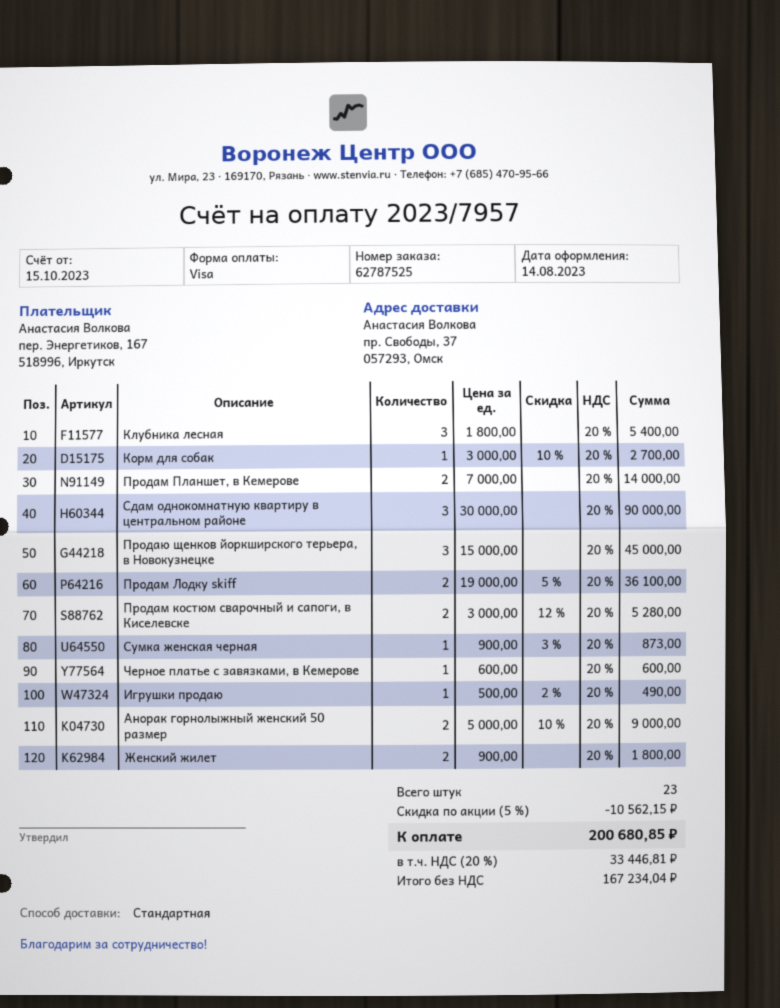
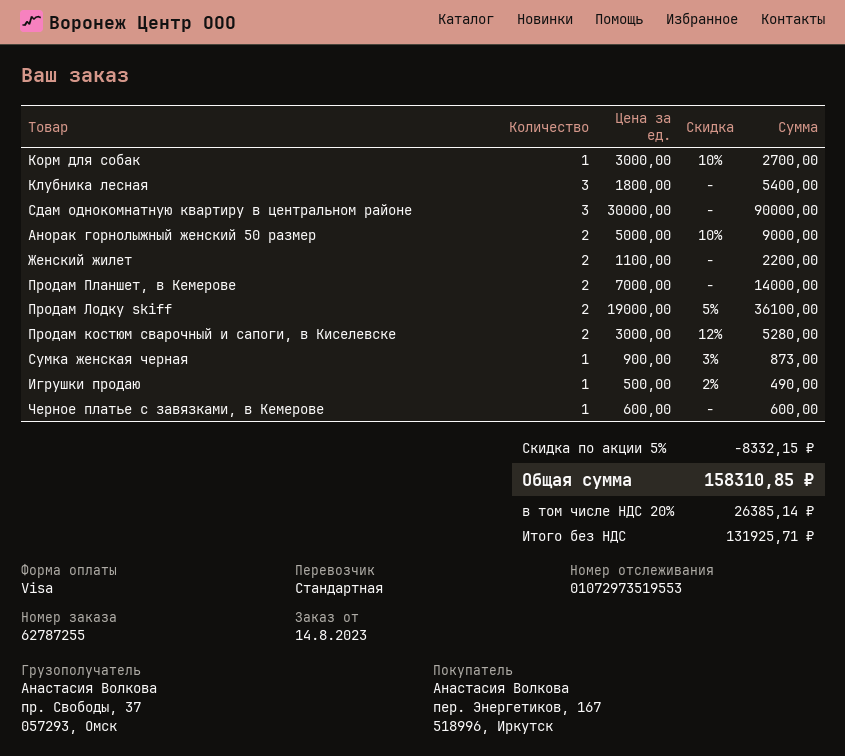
order number: 62787525 -> 62787255
Продаю щенков йоркширского терьера, в Новокузнецке: 3 x 15000.00 = 45000.00 -> none
Женский жилет: 2 x 900.00 = 1800.00 -> 2 x 1100.00 = 2200.00
discount: 5% = 10562.15 -> 5% = 8332.15
net: 167234.04 -> 131925.71
tax: 20% = 33446.81 -> 20% = 26385.14
total: 200680.85 -> 158310.85

